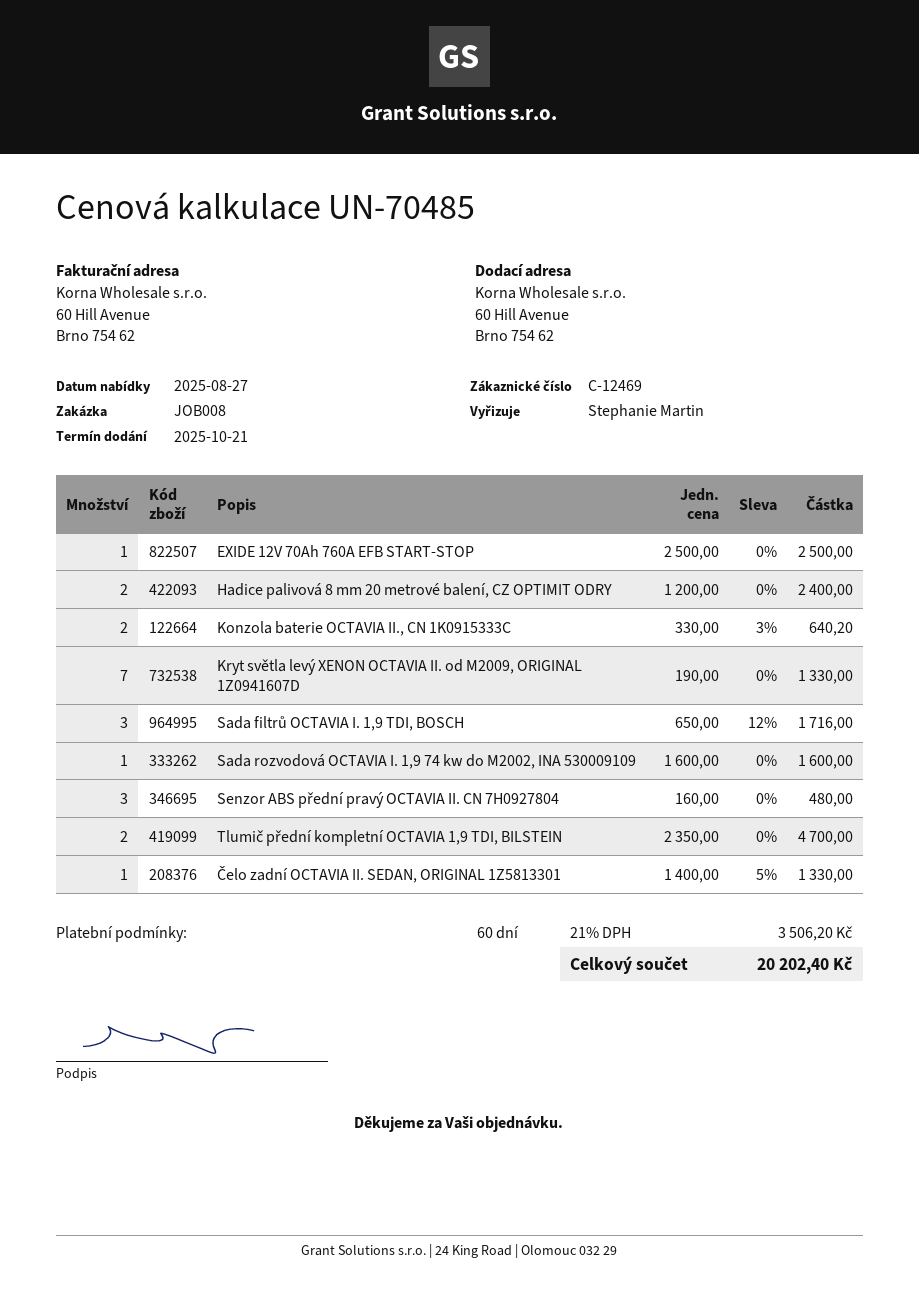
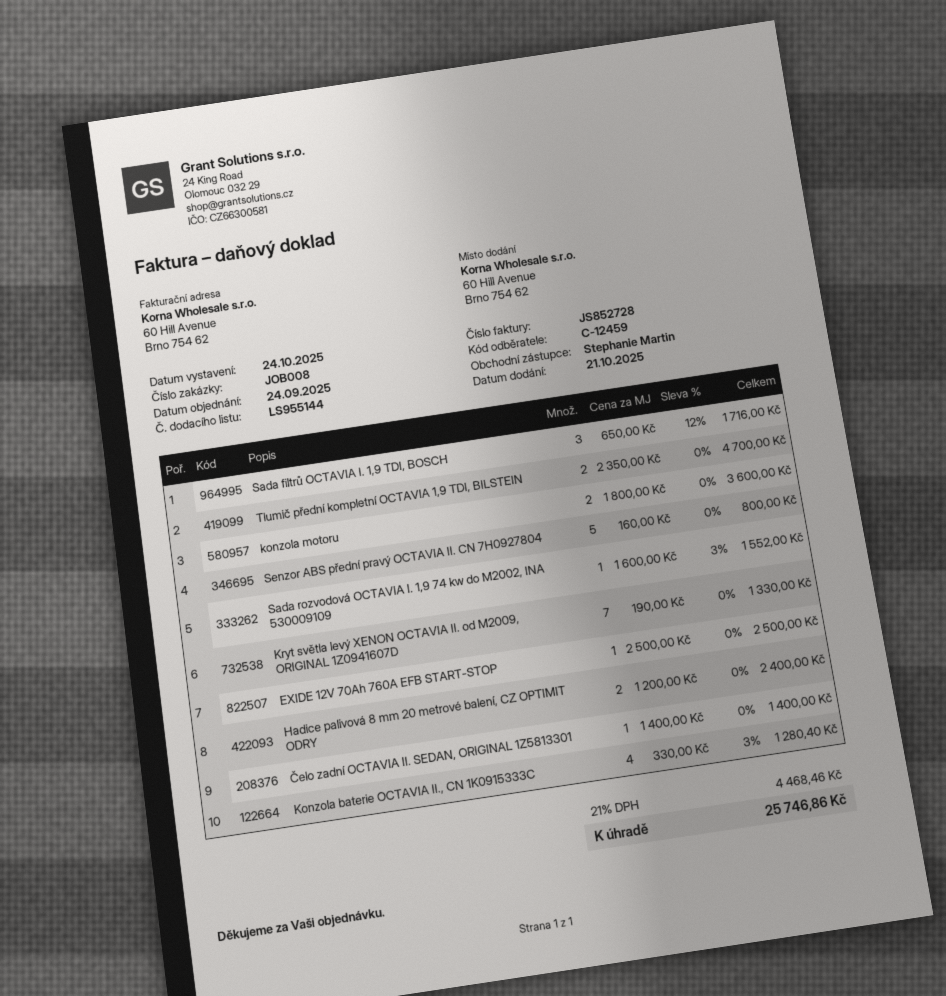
customer number: C-12469 -> C-12459
Konzola baterie OCTAVIA II., CN 1K0915333C: 2 x 330.00 - 3% = 640.20 -> 4 x 330.00 - 3% = 1280.40
Sada rozvodová OCTAVIA I. 1,9 74 kw do M2002, INA 530009109: 1 x 1600.00 = 1600.00 -> 1 x 1600.00 - 3% = 1552.00
Senzor ABS přední pravý OCTAVIA II. CN 7H0927804: 3 x 160.00 = 480.00 -> 5 x 160.00 = 800.00
Čelo zadní OCTAVIA II. SEDAN, ORIGINAL 1Z5813301: 1 x 1400.00 - 5% = 1330.00 -> 1 x 1400.00 = 1400.00
konzola motoru: none -> 2 x 1800.00 = 3600.00
tax: 21% = 3506.20 -> 21% = 4468.46
total: 20202.40 -> 25746.86

